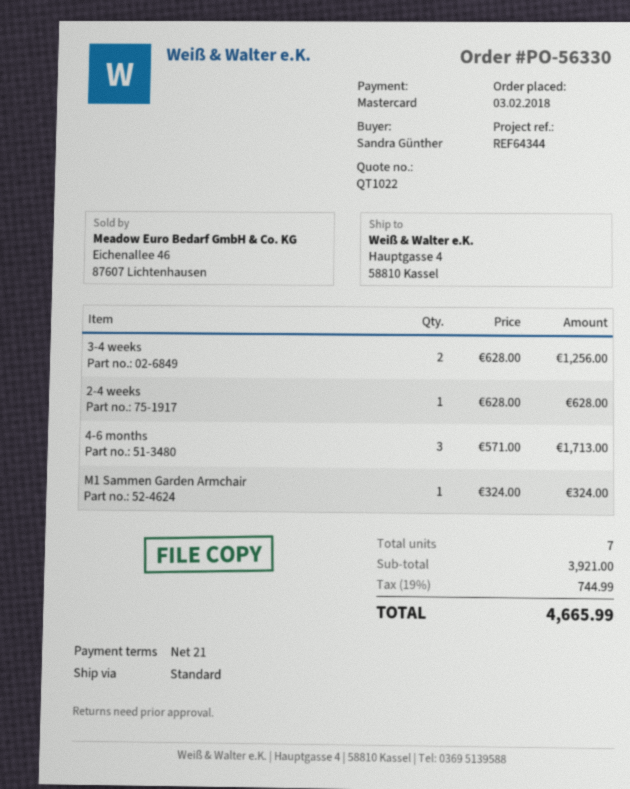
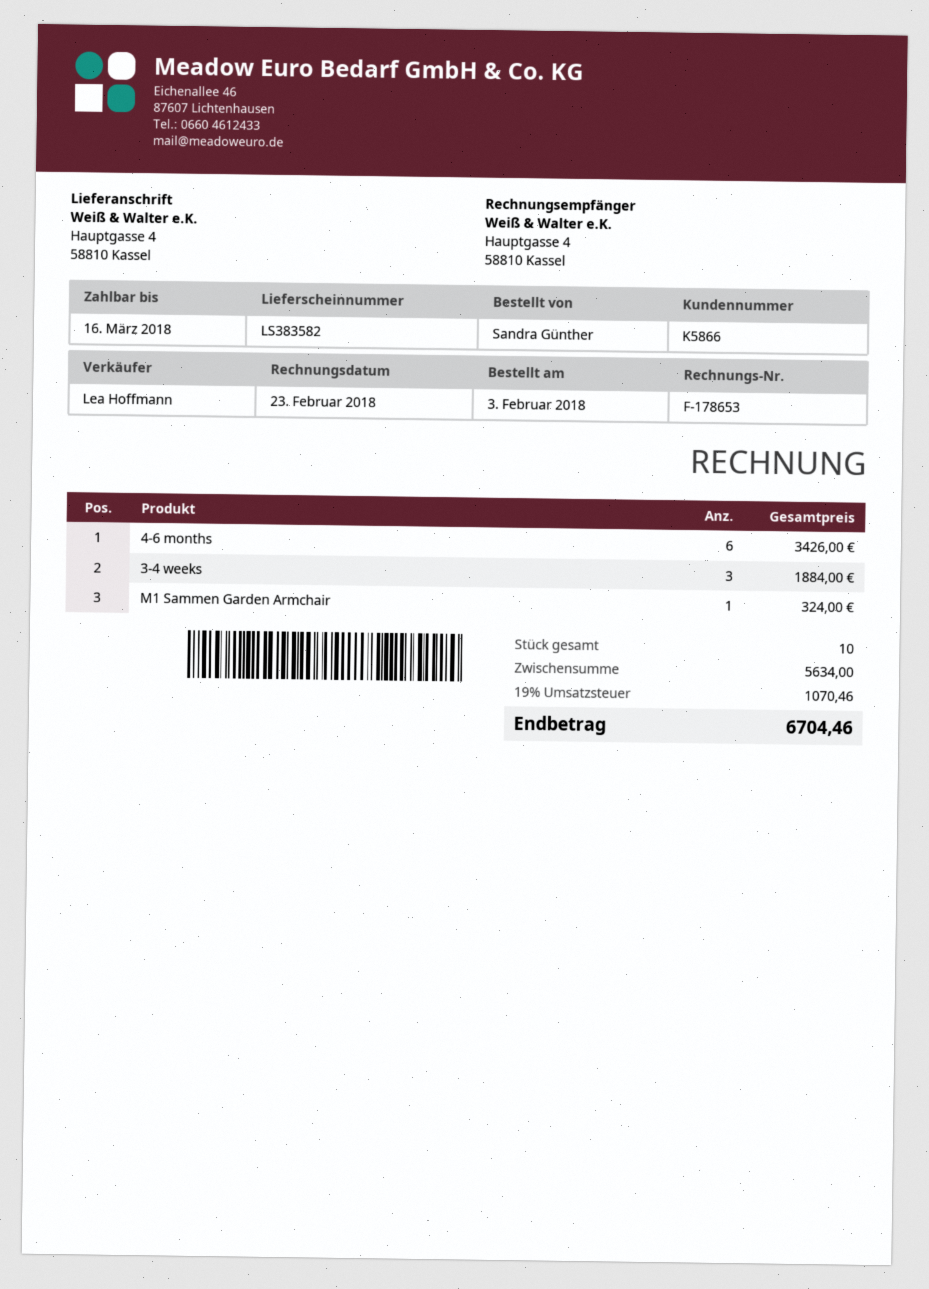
3-4 weeks: 2 for 1256.00 -> 3 for 1884.00
2-4 weeks: 1 for 628.00 -> none
4-6 months: 3 for 1713.00 -> 6 for 3426.00
total quantity: 7 -> 10
subtotal: 3921.00 -> 5634.00
tax: 19% = 744.99 -> 19% = 1070.46
total: 4665.99 -> 6704.46

